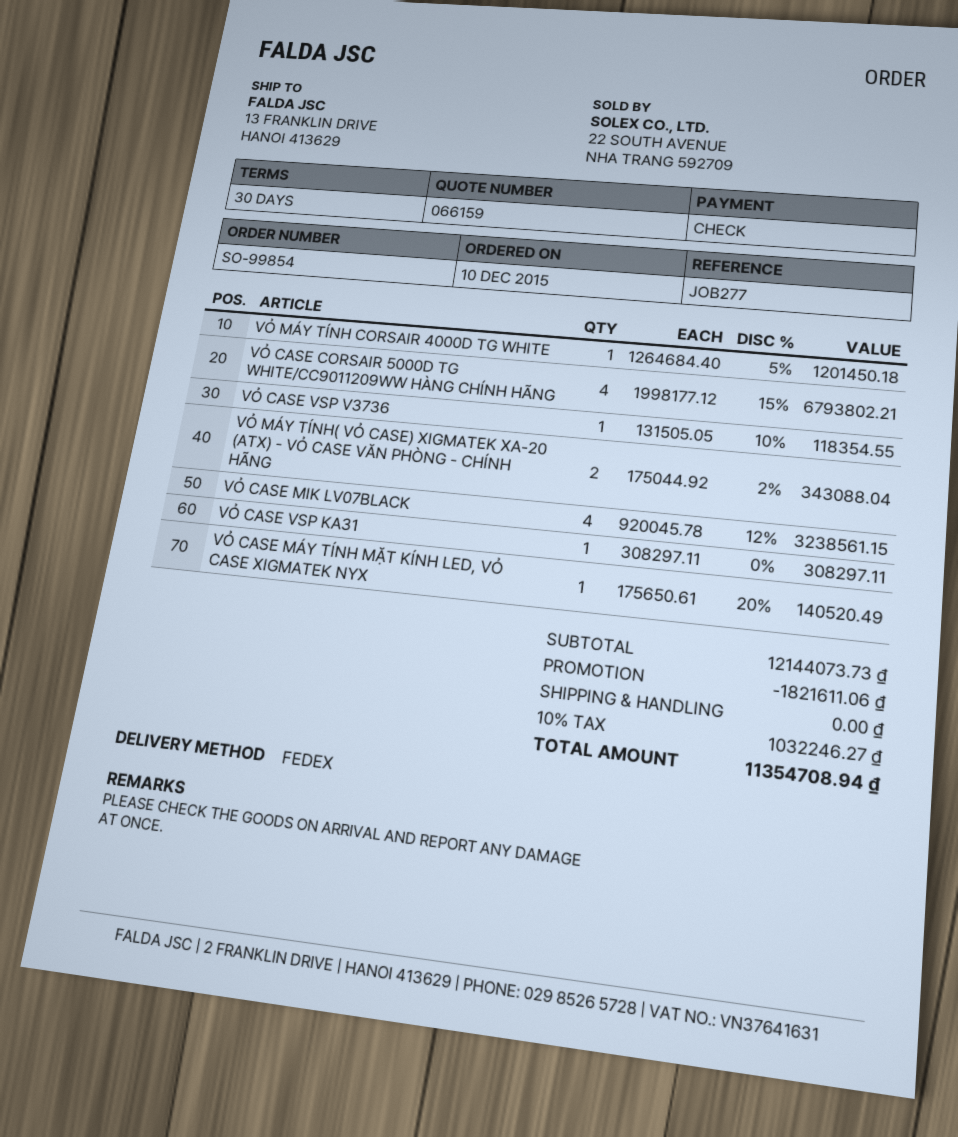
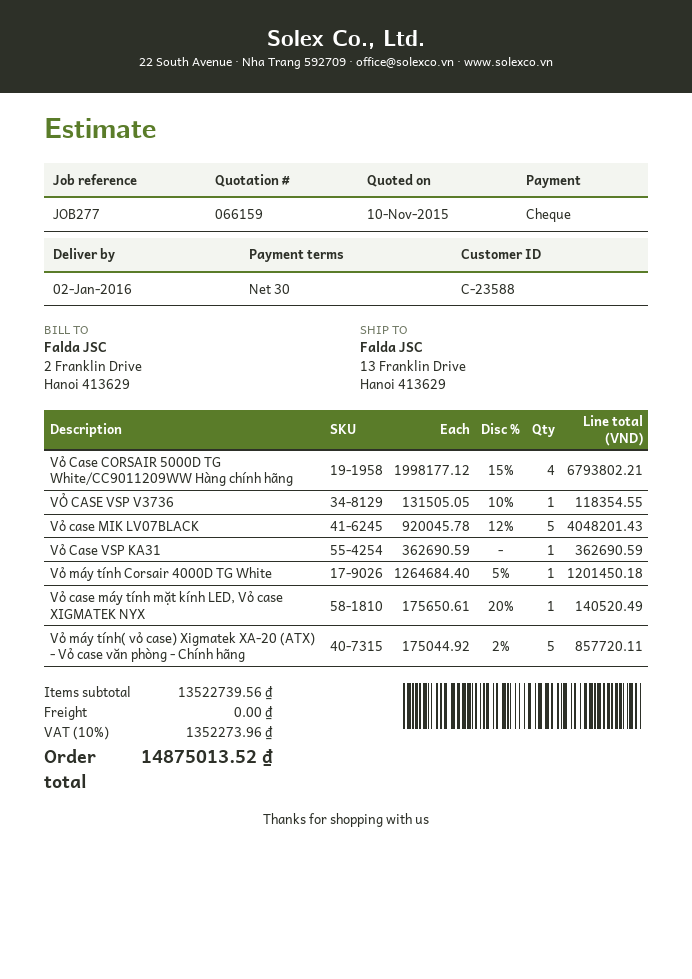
VỎ MÁY TÍNH( VỎ CASE) XIGMATEK XA-20 (ATX) - VỎ CASE VĂN PHÒNG - CHÍNH HÃNG: 2 x 175044.92 - 2% = 343088.04 -> 5 x 175044.92 - 2% = 857720.11
VỎ CASE MIK LV07BLACK: 4 x 920045.78 - 12% = 3238561.15 -> 5 x 920045.78 - 12% = 4048201.43
VỎ CASE VSP KA31: 1 x 308297.11 = 308297.11 -> 1 x 362690.59 = 362690.59
subtotal: 12144073.73 -> 13522739.56
discount: 1821611.06 -> none
tax: 10% = 1032246.27 -> 10% = 1352273.96
total: 11354708.94 -> 14875013.52

